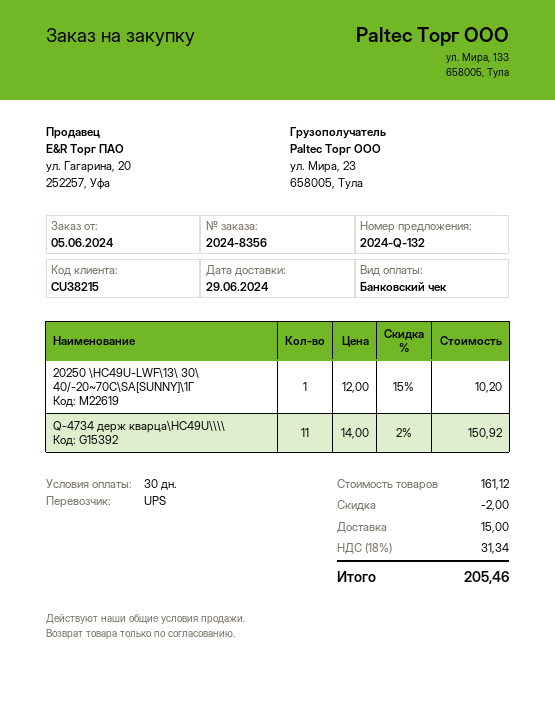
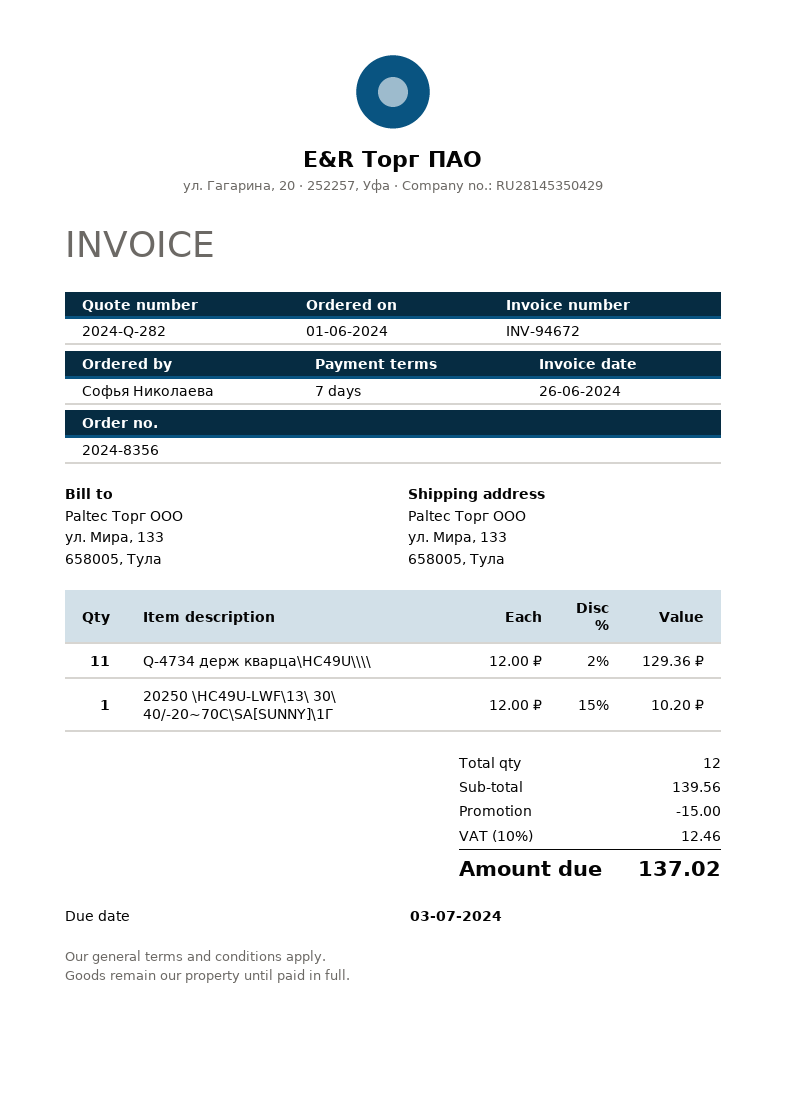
quote number: 2024-Q-132 -> 2024-Q-282
order date: 2024-06-05 -> 2024-06-01
payment terms: 30 days -> 7 days
ship to: ул. Мира, 23, 658005, Тула -> ул. Мира, 133, 658005, Тула
Q-4734 держ кварца\HC49U\\\\: 11 x 14.00 - 2% = 150.92 -> 11 x 12.00 - 2% = 129.36
subtotal: 161.12 -> 139.56
discount: 2.00 -> 15.00
shipping: 15.00 -> none
tax: 18% = 31.34 -> 10% = 12.46
total: 205.46 -> 137.02

